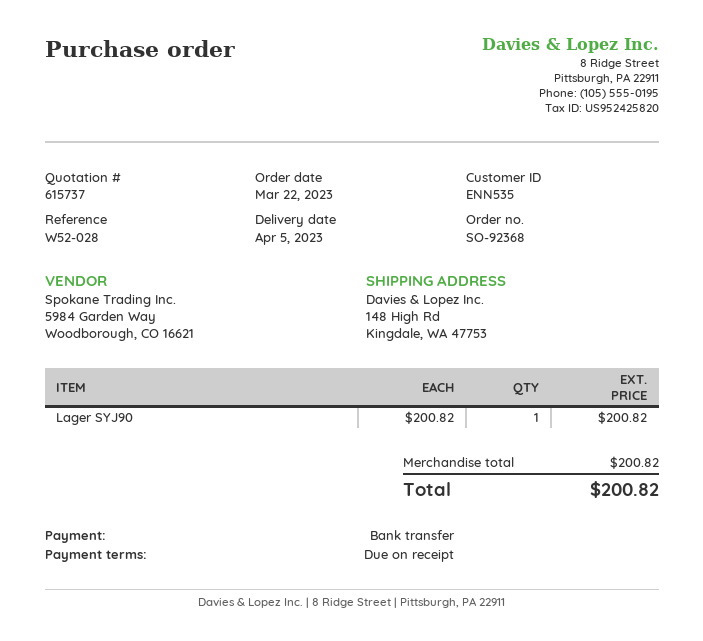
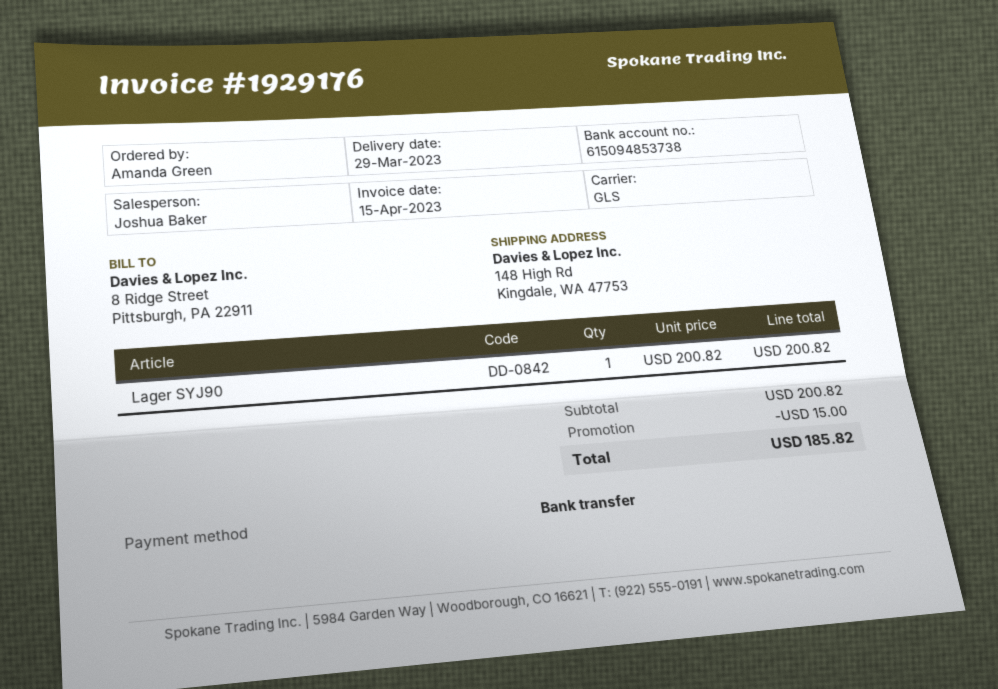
delivery date: 2023-04-05 -> 2023-03-29
discount: none -> 15.00
total: 200.82 -> 185.82

